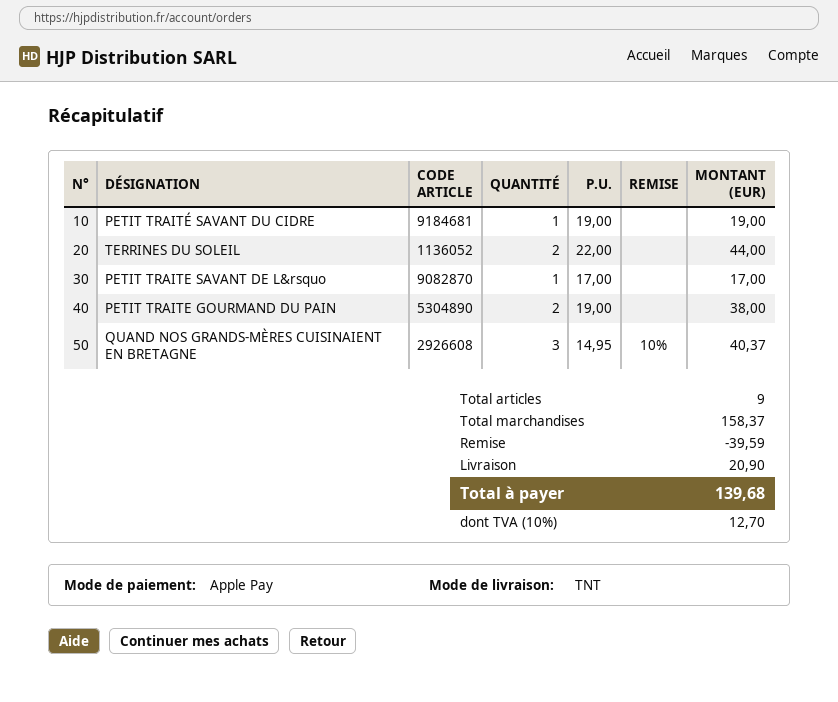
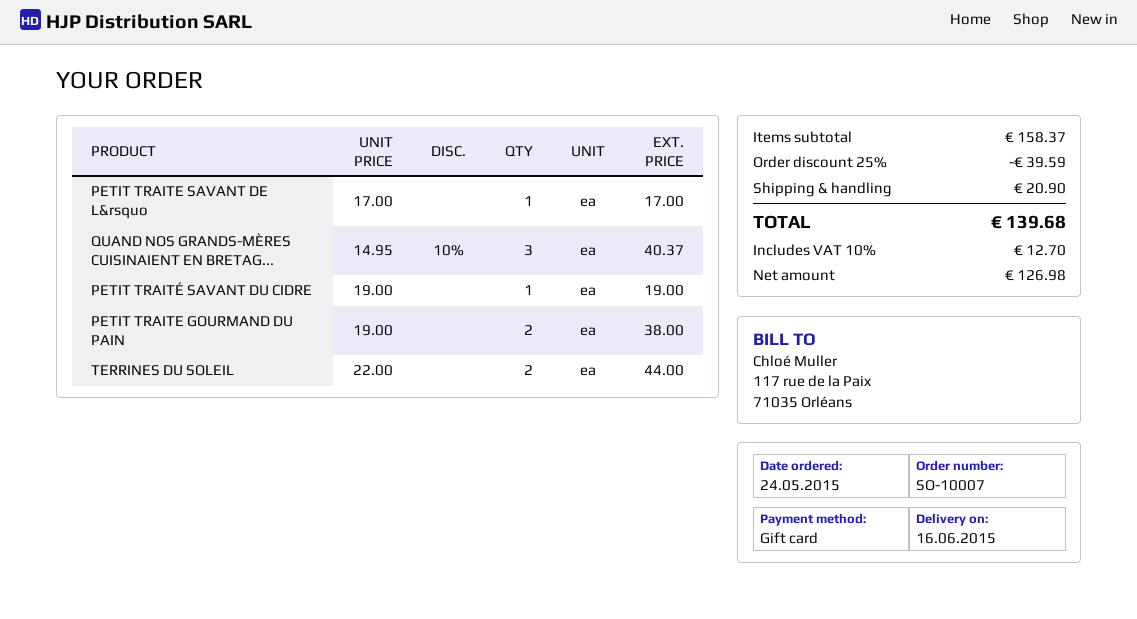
payment method: Apple Pay -> gift card

